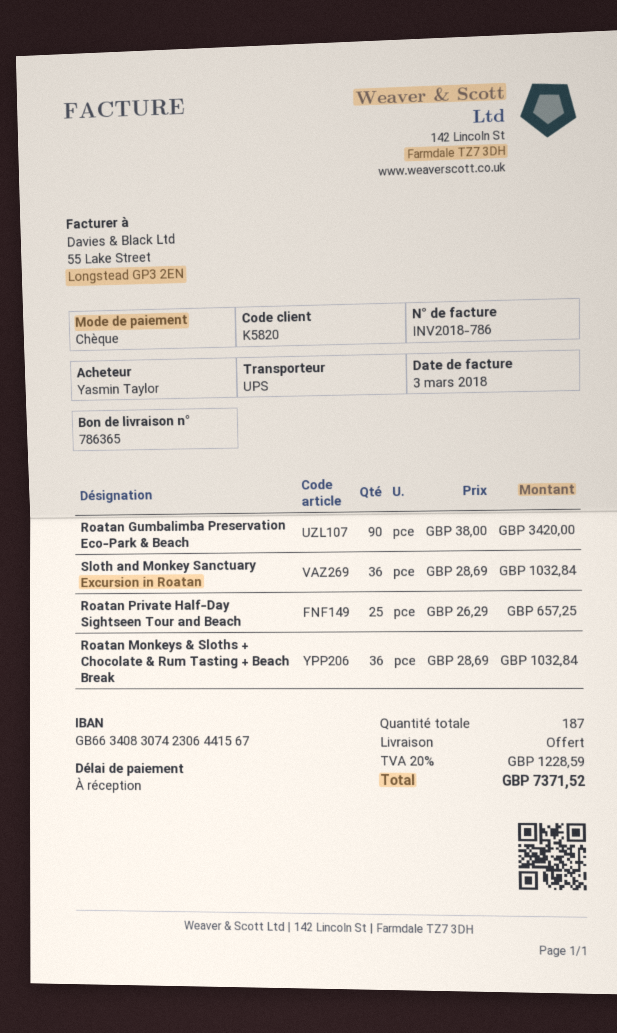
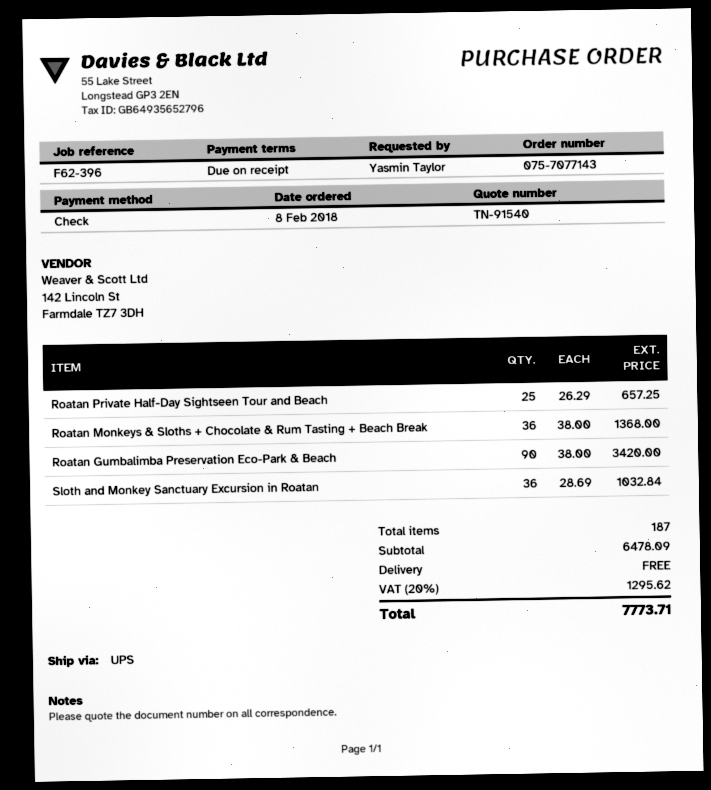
Roatan Monkeys & Sloths + Chocolate & Rum Tasting + Beach Break: 36 x 28.69 = 1032.84 -> 36 x 38.00 = 1368.00
tax: 20% = 1228.59 -> 20% = 1295.62
total: 7371.52 -> 7773.71

